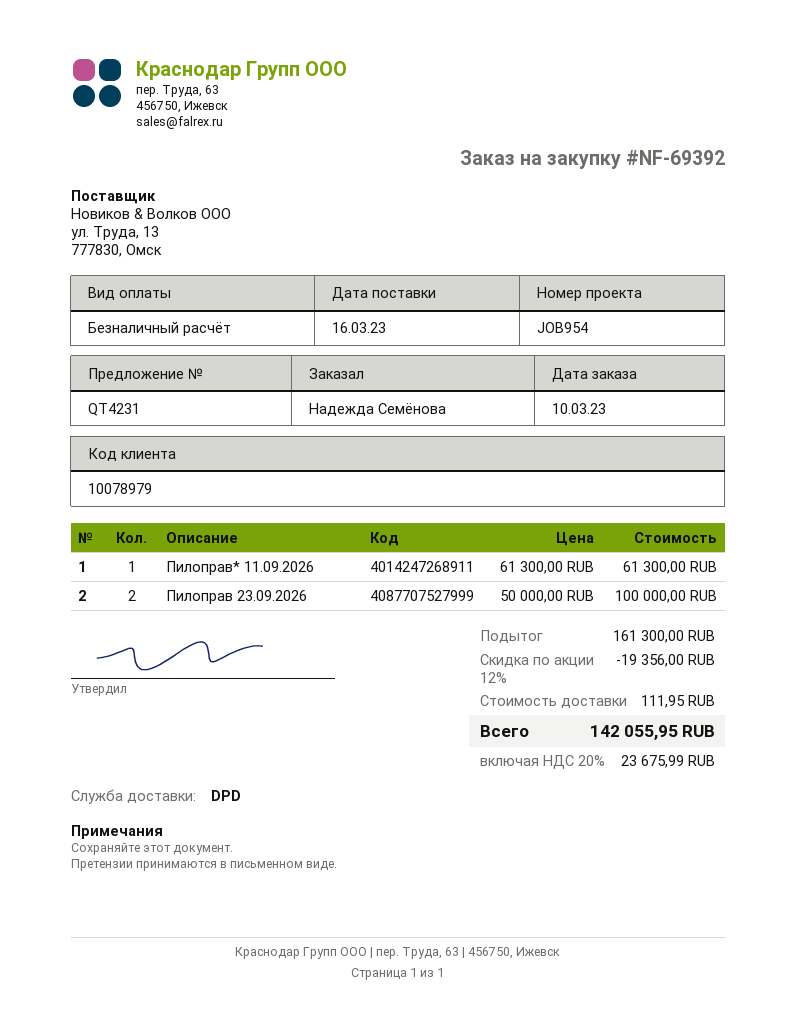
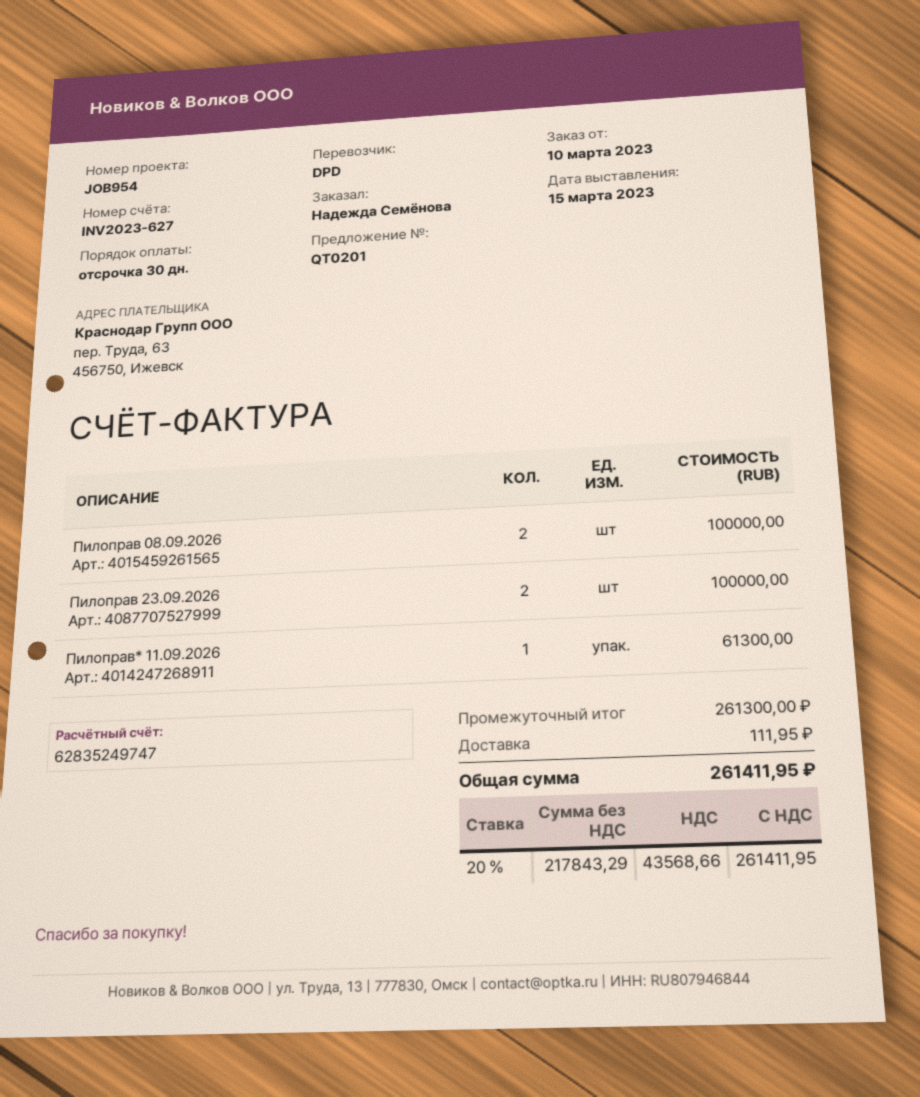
quote number: QT4231 -> QT0201
Пилоправ 08.09.2026: none -> 2 for 100000.00
subtotal: 161300.00 -> 261300.00
discount: 12% = 19356.00 -> none
tax: 20% = 23675.99 -> 20% = 43568.66
total: 142055.95 -> 261411.95

